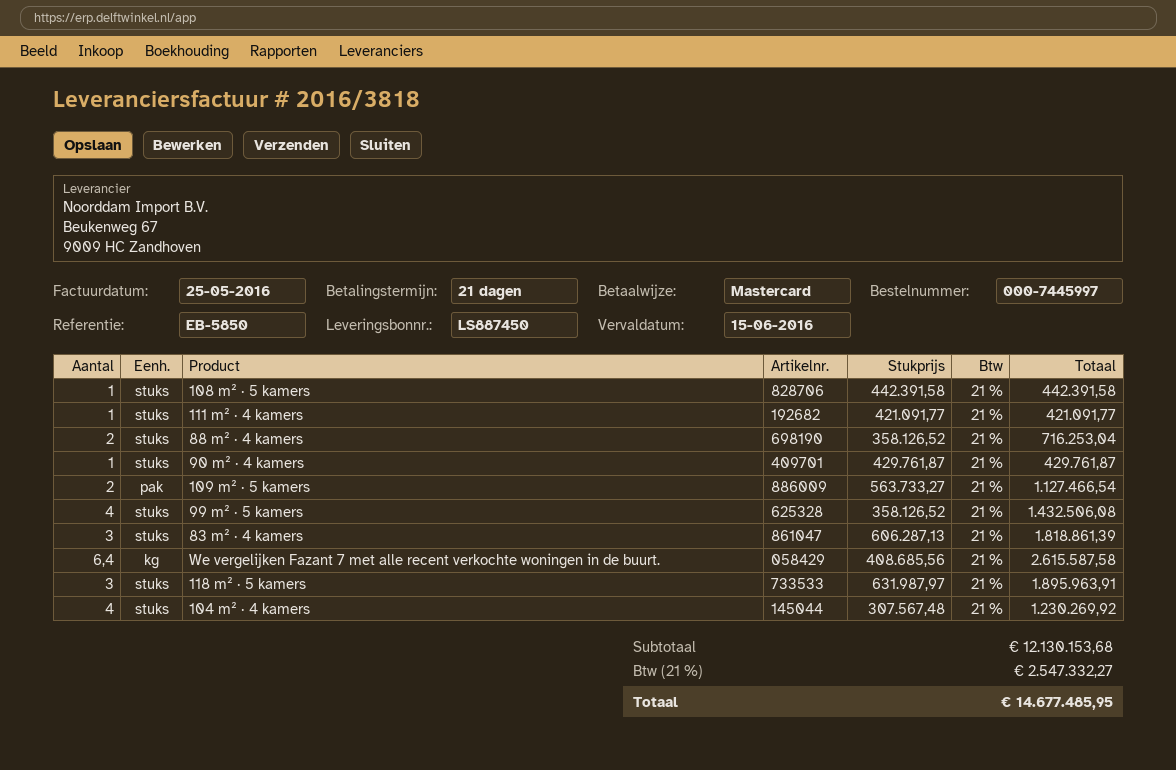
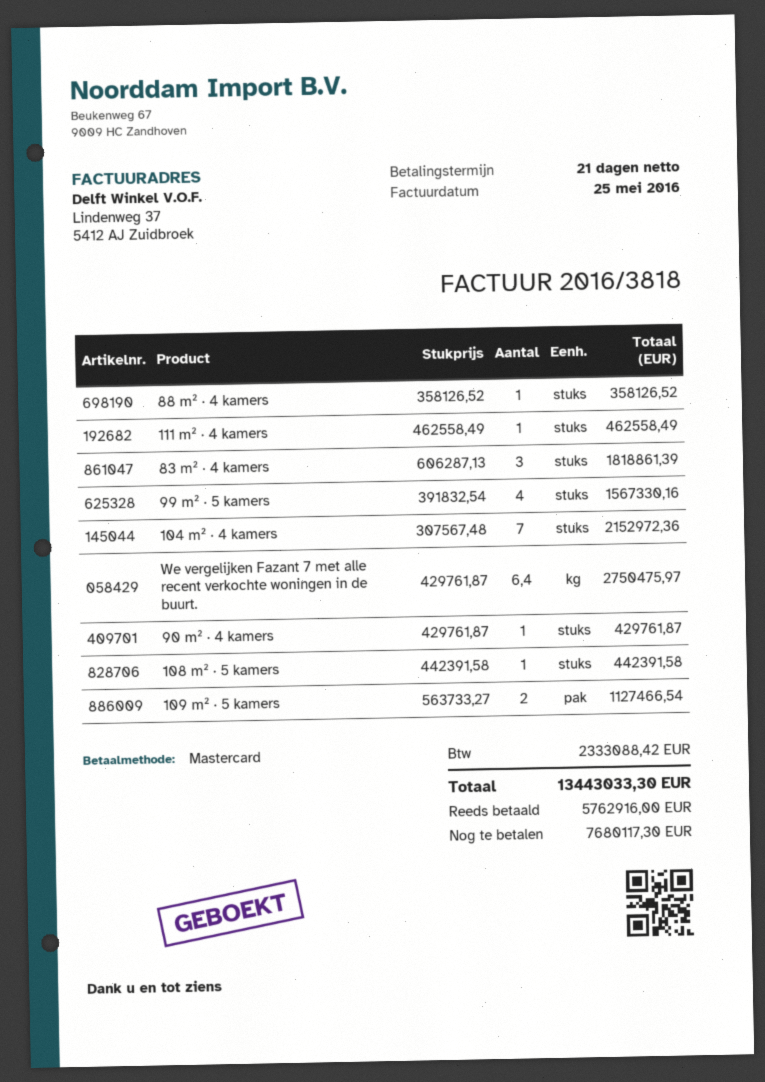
111 m² · 4 kamers: 1 x 421091.77 = 421091.77 -> 1 x 462558.49 = 462558.49
88 m² · 4 kamers: 2 x 358126.52 = 716253.04 -> 1 x 358126.52 = 358126.52
99 m² · 5 kamers: 4 x 358126.52 = 1432506.08 -> 4 x 391832.54 = 1567330.16
We vergelijken Fazant 7 met alle recent verkochte woningen in de buurt.: 6.4 x 408685.56 = 2615587.58 -> 6.4 x 429761.87 = 2750475.97
118 m² · 5 kamers: 3 x 631987.97 = 1895963.91 -> none
104 m² · 4 kamers: 4 x 307567.48 = 1230269.92 -> 7 x 307567.48 = 2152972.36
tax: 2547332.27 -> 2333088.42
total: 14677485.95 -> 13443033.30

